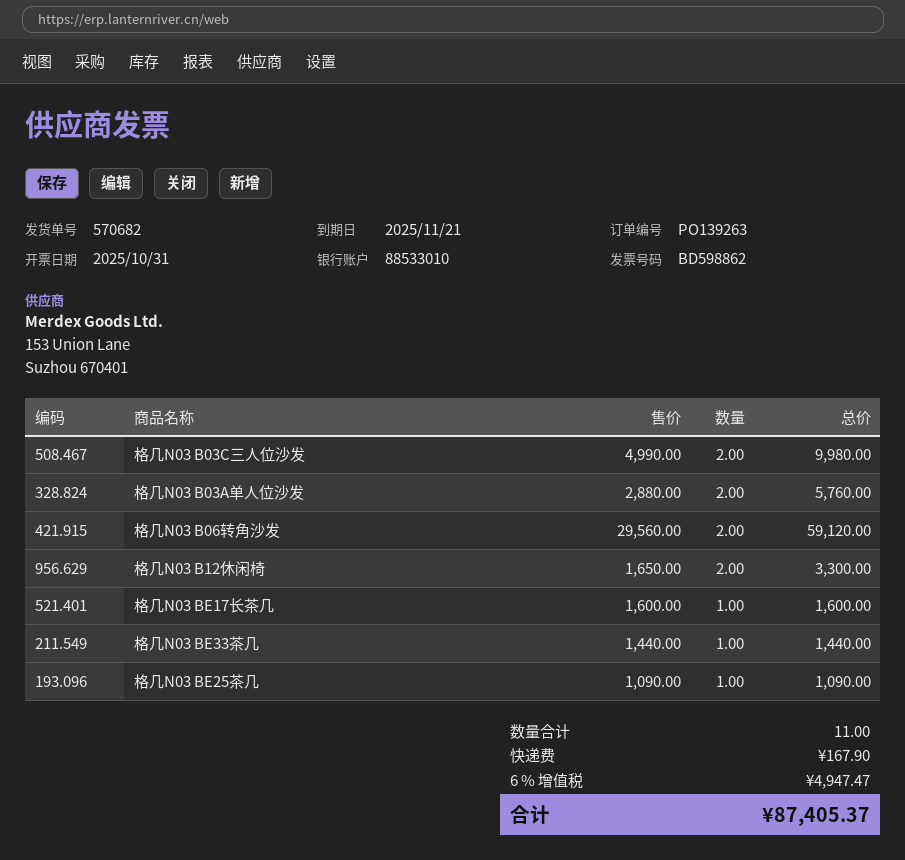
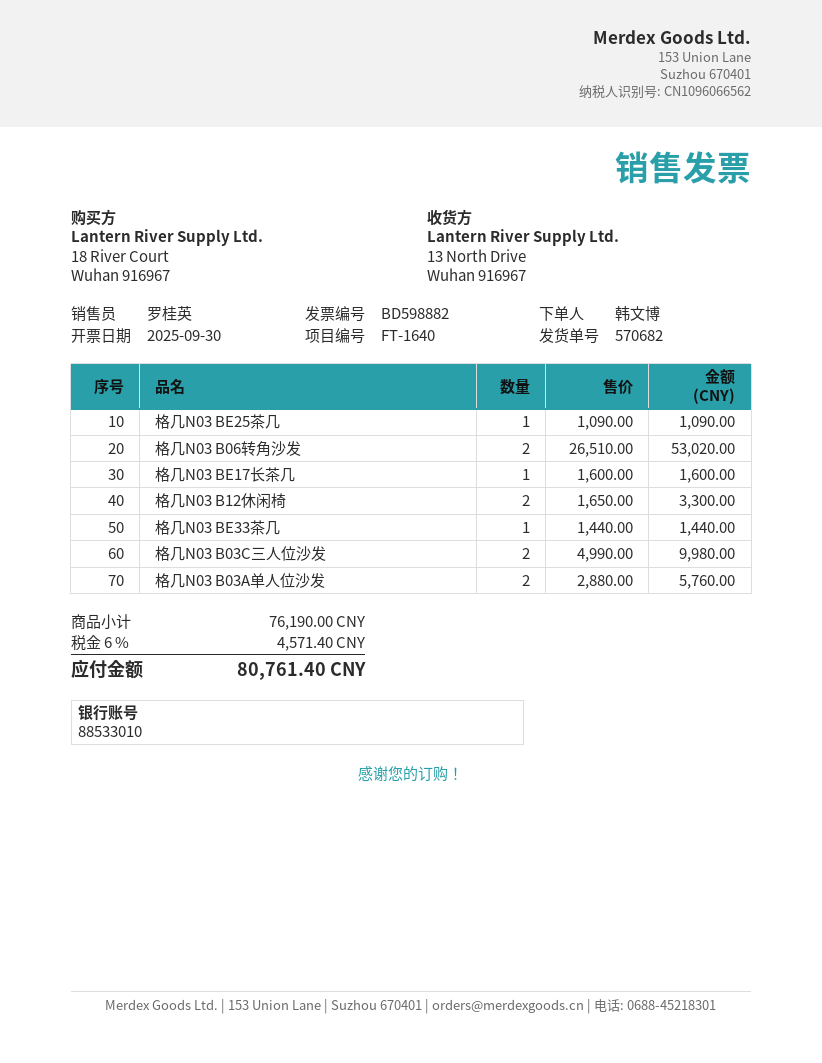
invoice number: BD598862 -> BD598882
invoice date: 2025-10-31 -> 2025-09-30
格几N03 B06转角沙发: 2 x 29560.00 = 59120.00 -> 2 x 26510.00 = 53020.00
shipping: 167.90 -> none
tax: 6% = 4947.47 -> 6% = 4571.40
total: 87405.37 -> 80761.40

